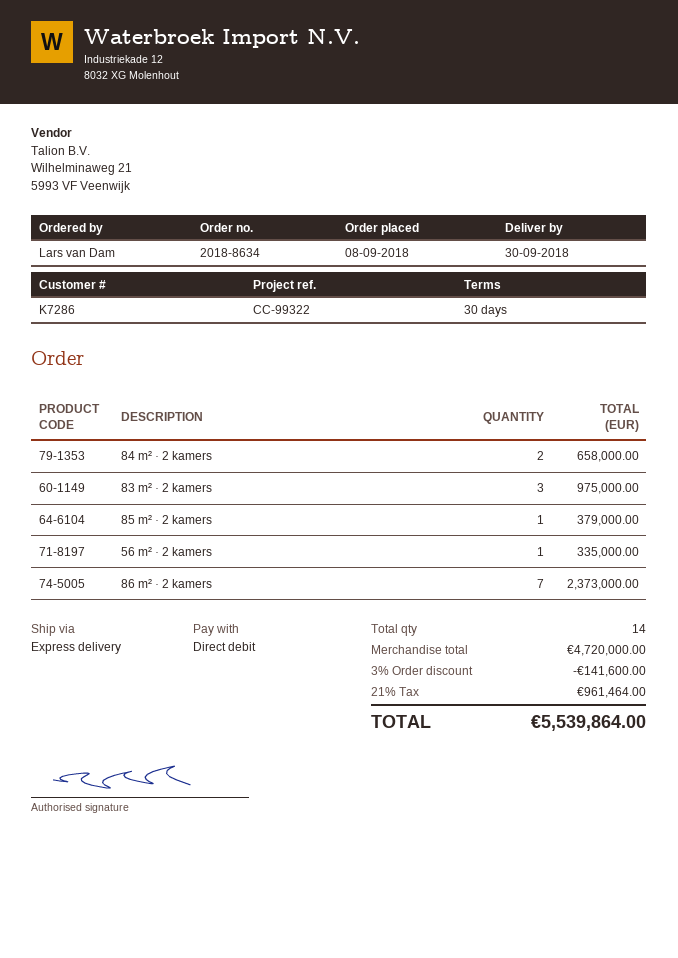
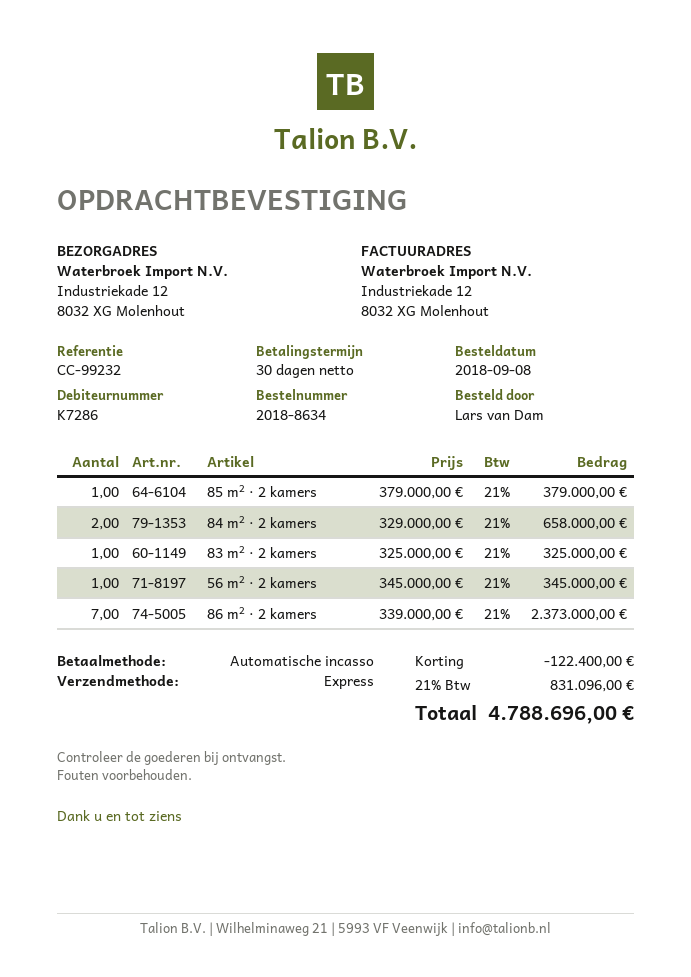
reference: CC-99322 -> CC-99232
83 m² · 2 kamers: 3 for 975000.00 -> 1 for 325000.00
56 m² · 2 kamers: 1 for 335000.00 -> 1 for 345000.00
discount: 141600.00 -> 122400.00
tax: 21% = 961464.00 -> 21% = 831096.00
total: 5539864.00 -> 4788696.00

